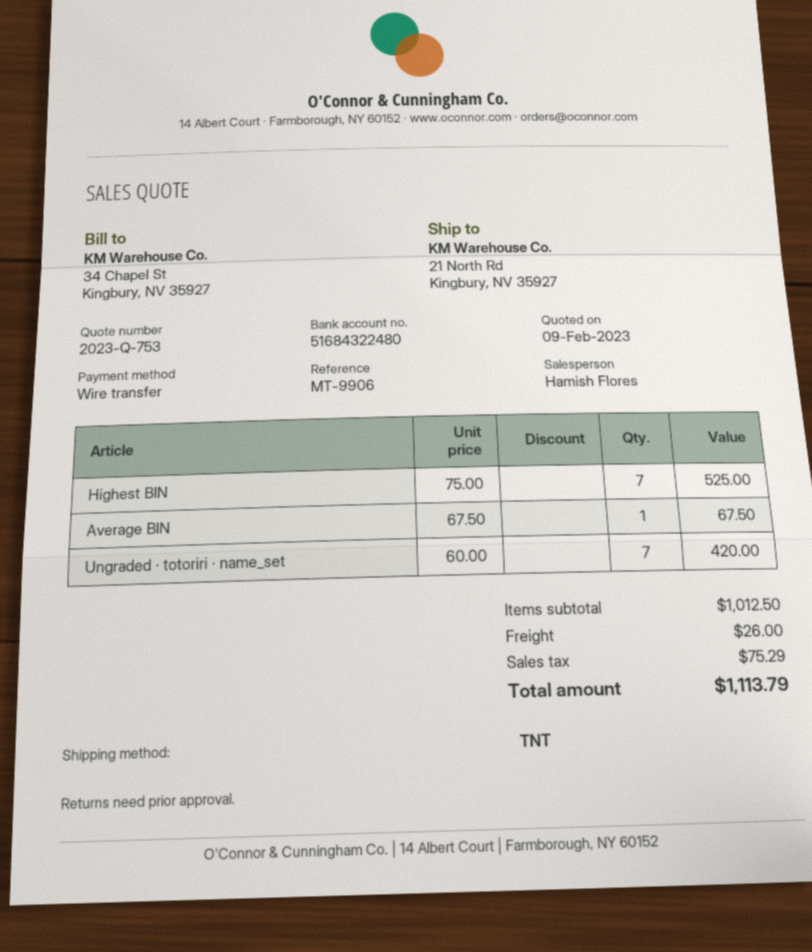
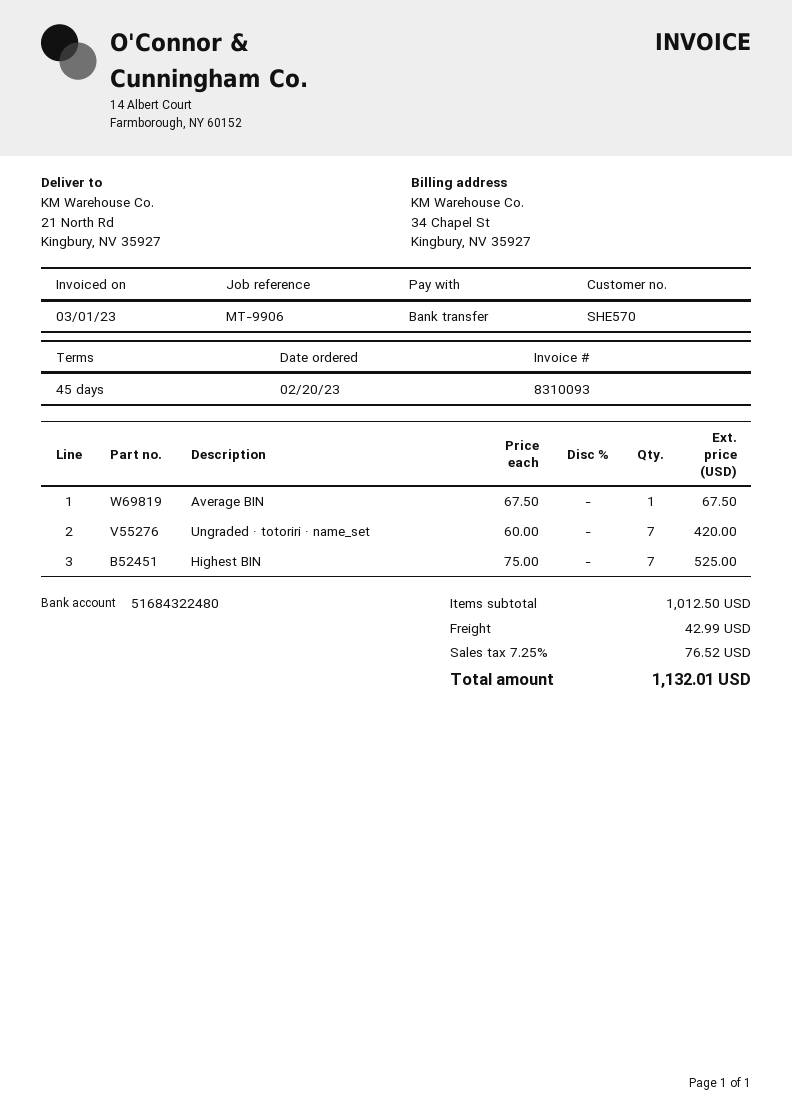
shipping: 26.00 -> 42.99
tax: 75.29 -> 76.52
total: 1113.79 -> 1132.01

